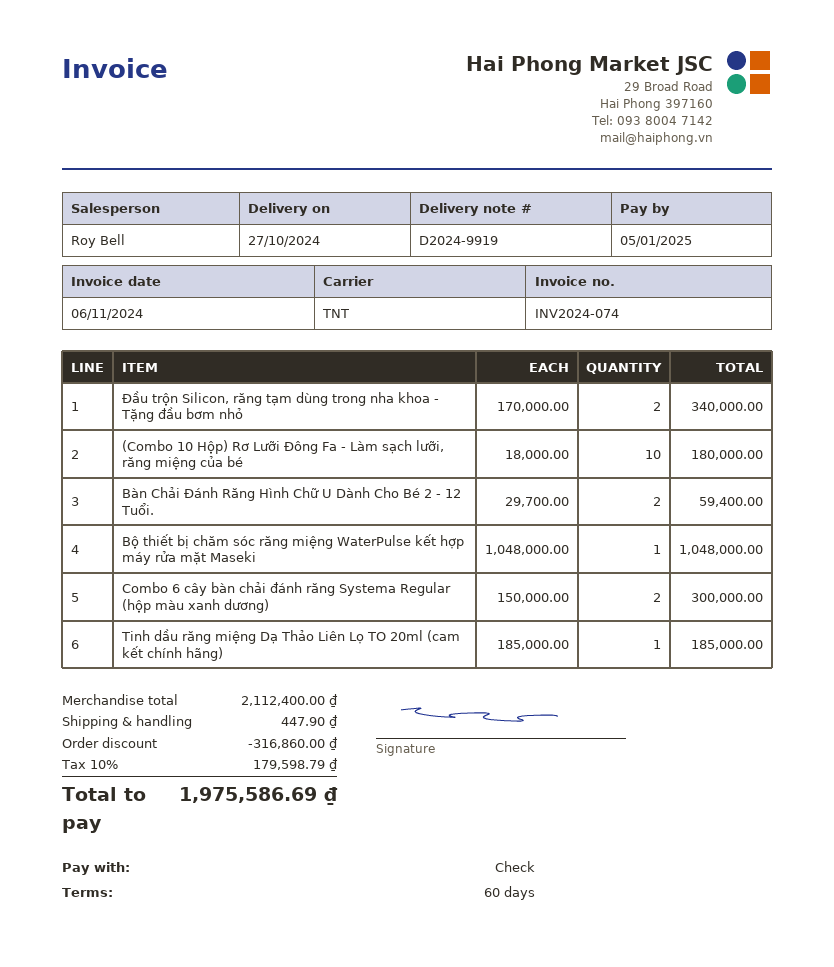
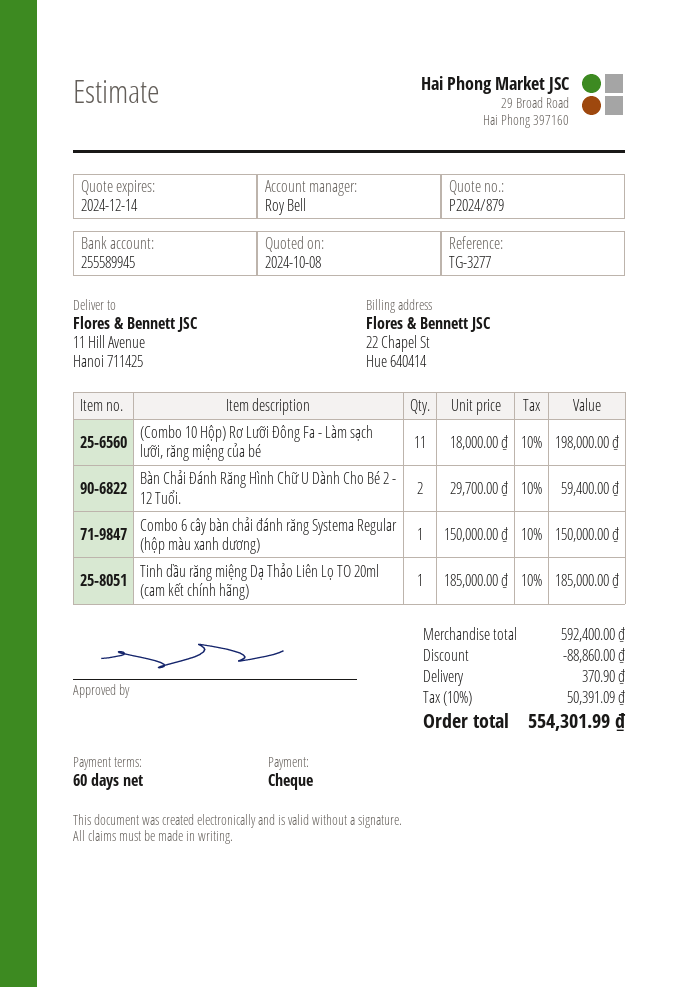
Đầu trộn Silicon, răng tạm dùng trong nha khoa - Tặng đầu bơm nhỏ: 2 x 170000.00 = 340000.00 -> none
(Combo 10 Hộp) Rơ Lưỡi Đông Fa - Làm sạch lưỡi, răng miệng của bé: 10 x 18000.00 = 180000.00 -> 11 x 18000.00 = 198000.00
Bộ thiết bị chăm sóc răng miệng WaterPulse kết hợp máy rửa mặt Maseki: 1 x 1048000.00 = 1048000.00 -> none
Combo 6 cây bàn chải đánh răng Systema Regular (hộp màu xanh dương): 2 x 150000.00 = 300000.00 -> 1 x 150000.00 = 150000.00
subtotal: 2112400.00 -> 592400.00
discount: 316860.00 -> 88860.00
shipping: 447.90 -> 370.90
tax: 10% = 179598.79 -> 10% = 50391.09
total: 1975586.69 -> 554301.99

